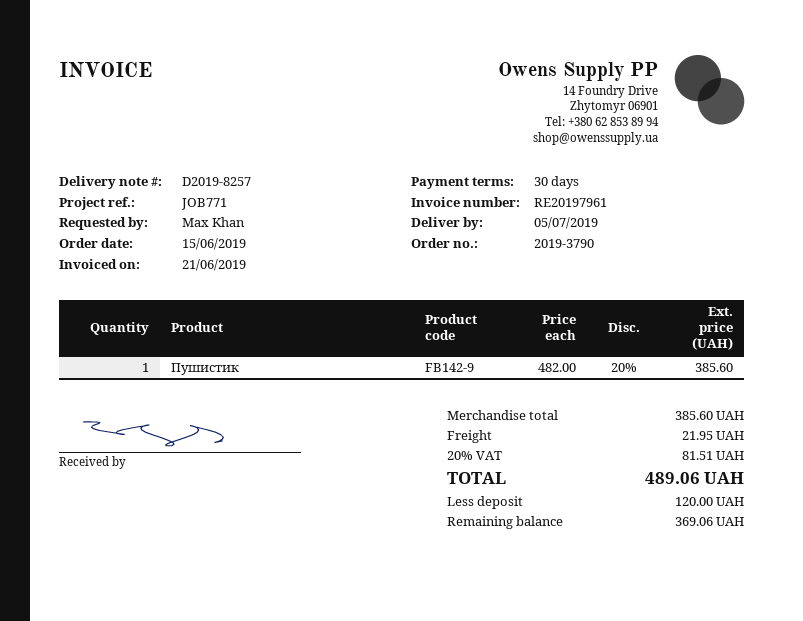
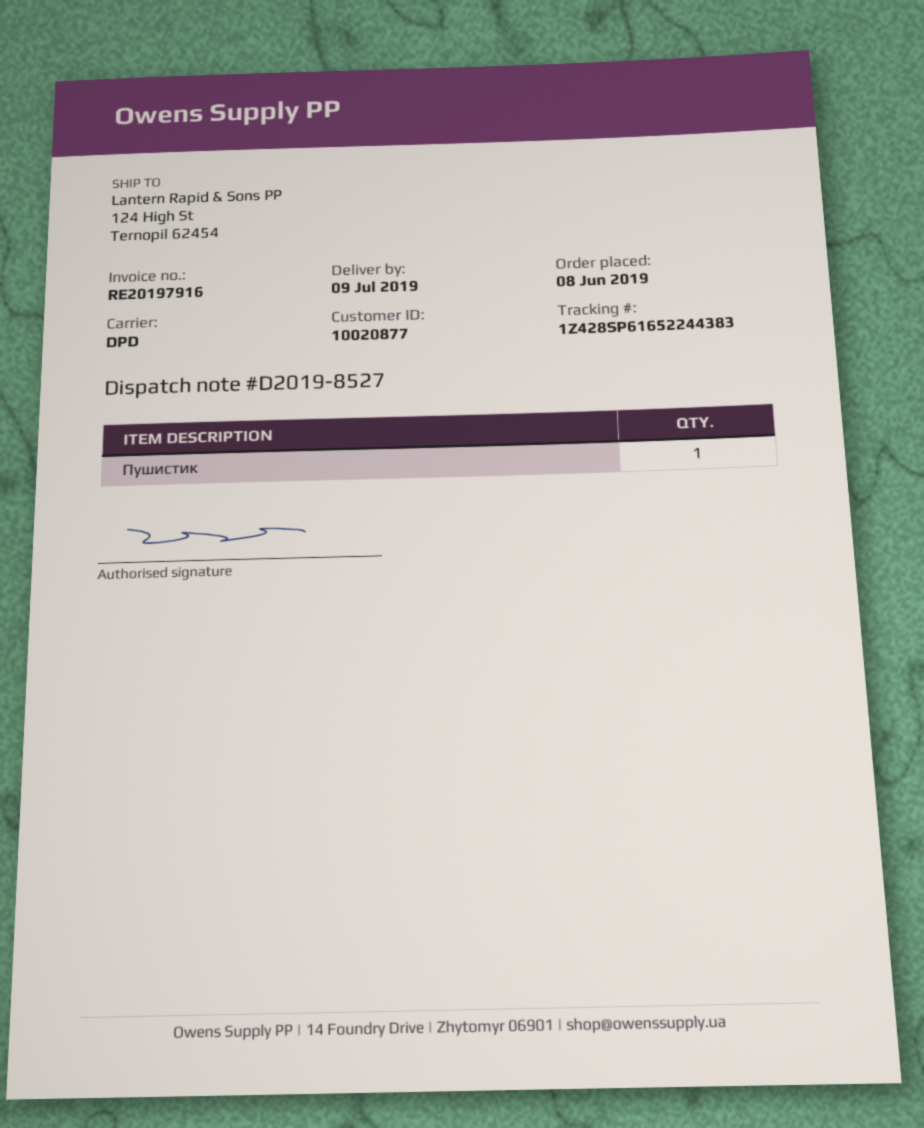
order date: 2019-06-15 -> 2019-06-08
delivery note number: D2019-8257 -> D2019-8527
delivery date: 2019-07-05 -> 2019-07-09
invoice number: RE20197961 -> RE20197916

